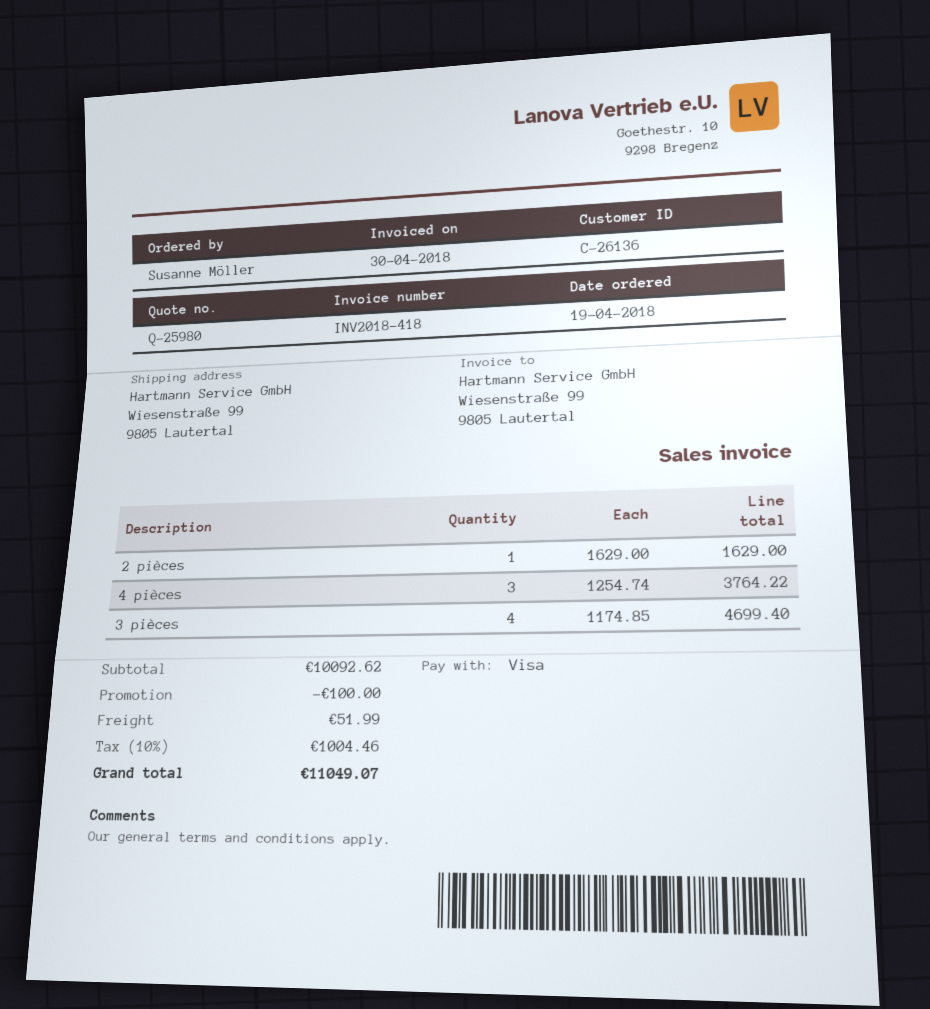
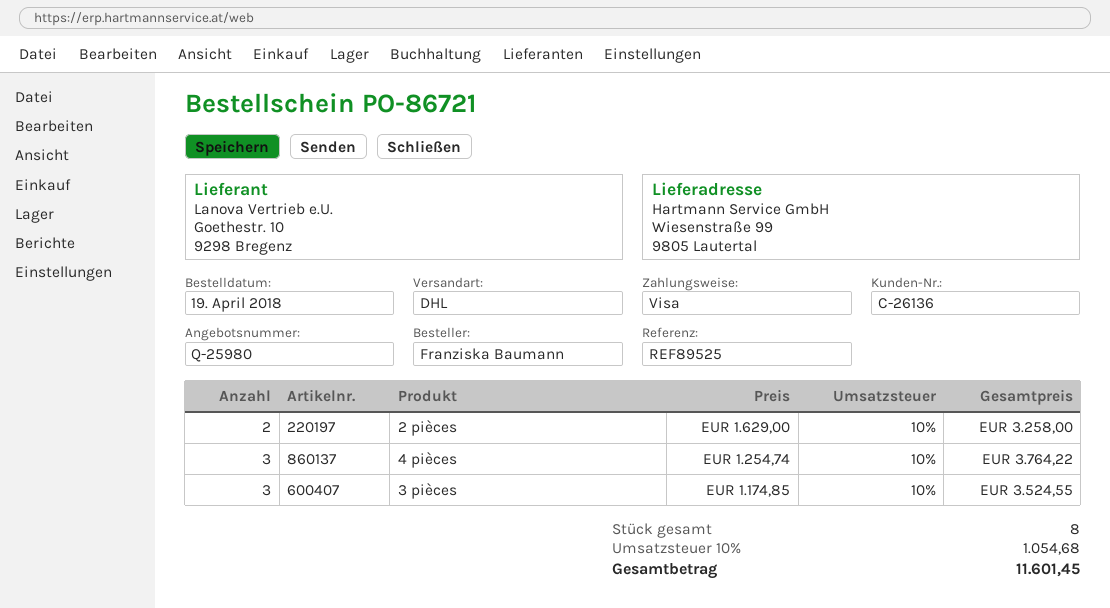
ordered by: Susanne Möller -> Franziska Baumann
2 pièces: 1 x 1629.00 = 1629.00 -> 2 x 1629.00 = 3258.00
3 pièces: 4 x 1174.85 = 4699.40 -> 3 x 1174.85 = 3524.55
discount: 100.00 -> none
shipping: 51.99 -> none
tax: 10% = 1004.46 -> 10% = 1054.68
total: 11049.07 -> 11601.45

